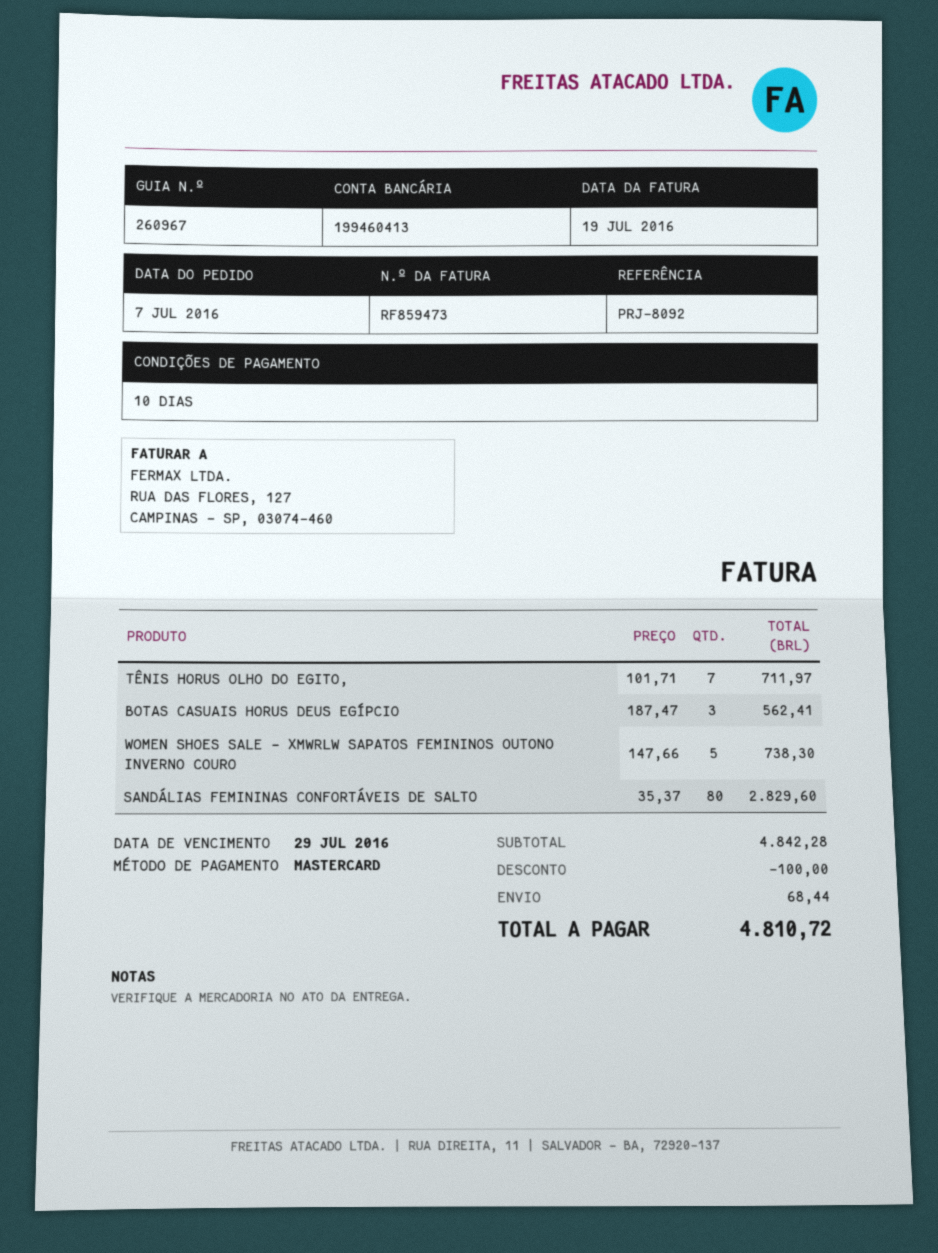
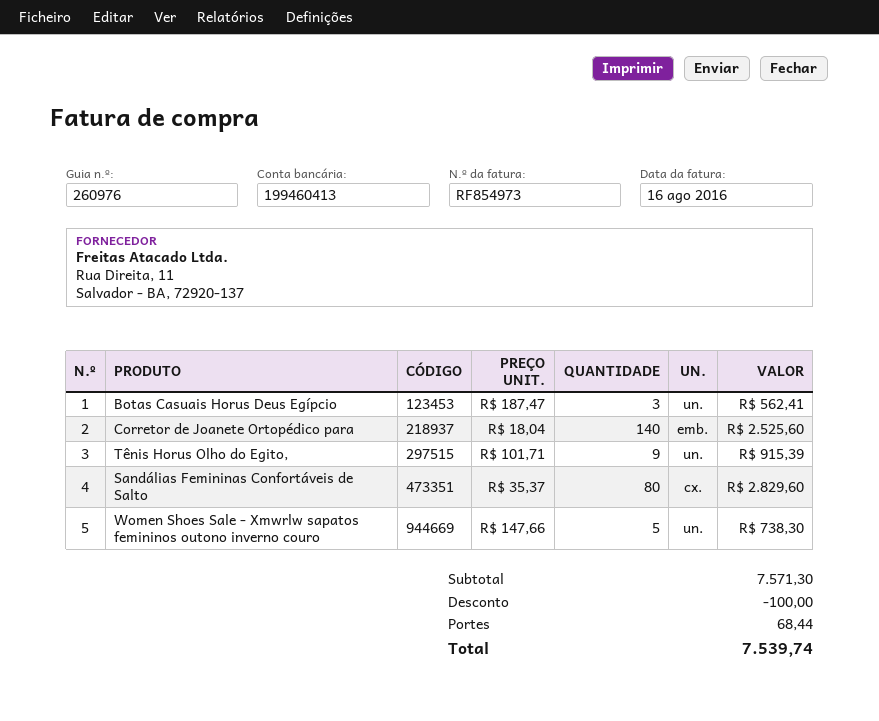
delivery note number: 260967 -> 260976
invoice number: RF859473 -> RF854973
invoice date: 2016-07-19 -> 2016-08-16
TÊNIS HORUS OLHO DO EGITO,: 7 x 101.71 = 711.97 -> 9 x 101.71 = 915.39
Corretor de Joanete Ortopédico para: none -> 140 x 18.04 = 2525.60
subtotal: 4842.28 -> 7571.30
total: 4810.72 -> 7539.74

